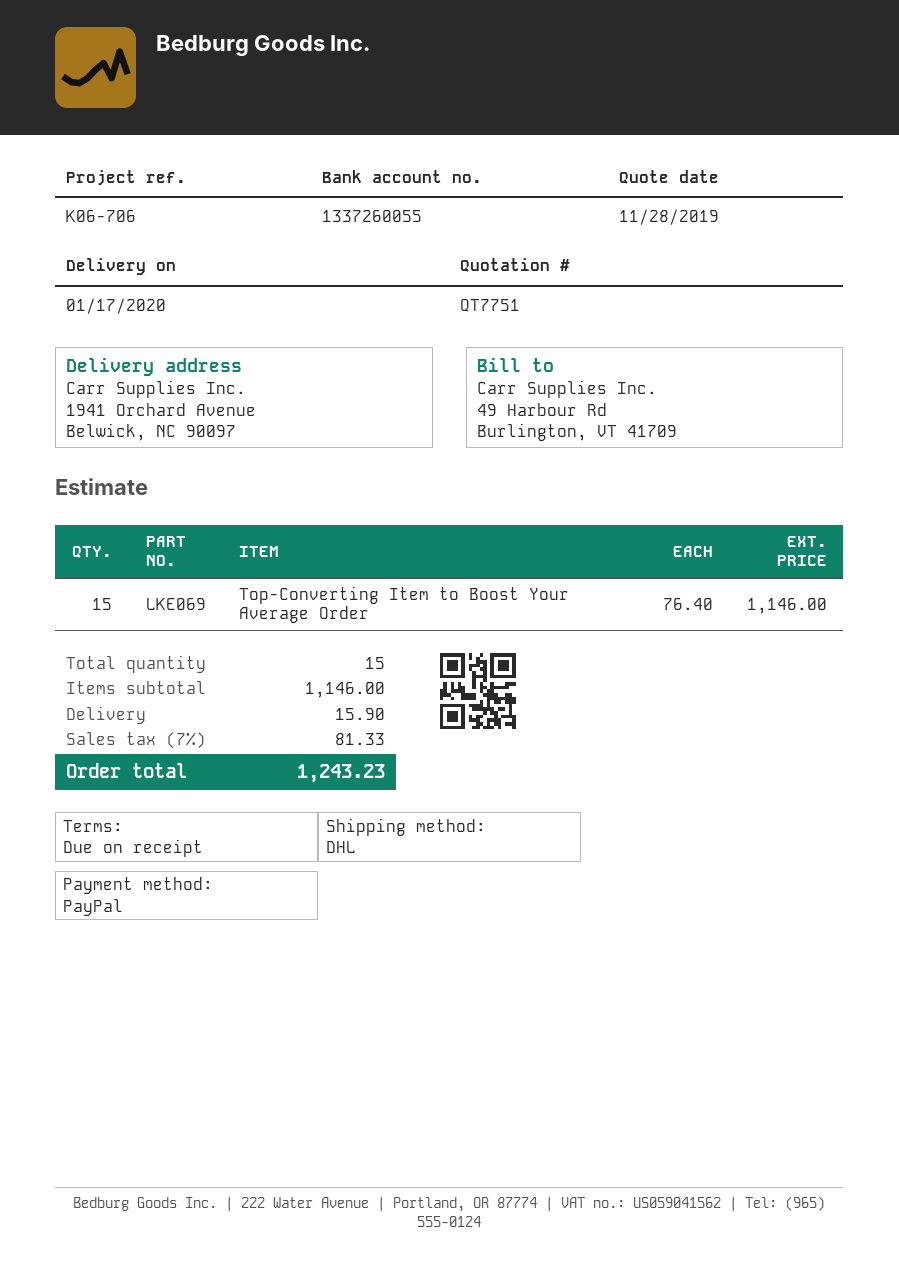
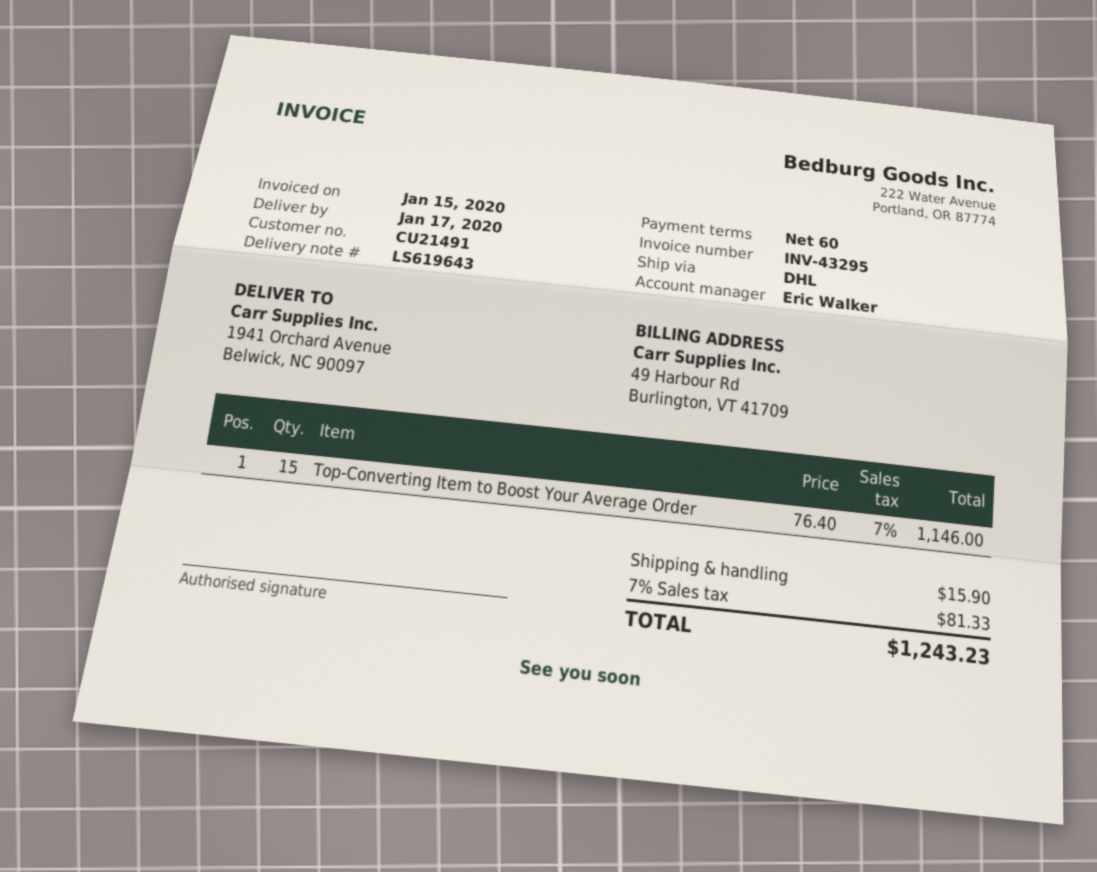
payment terms: on receipt -> 60 days

